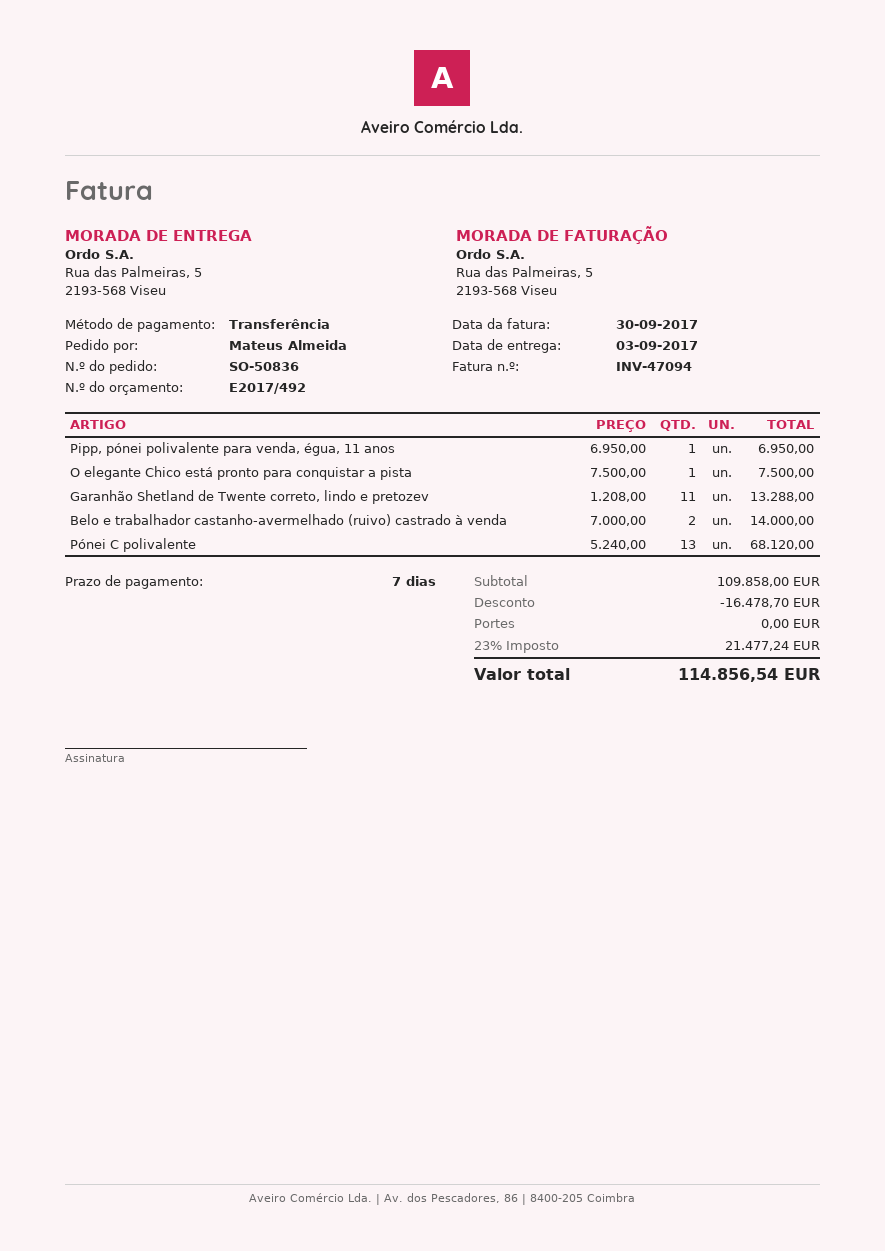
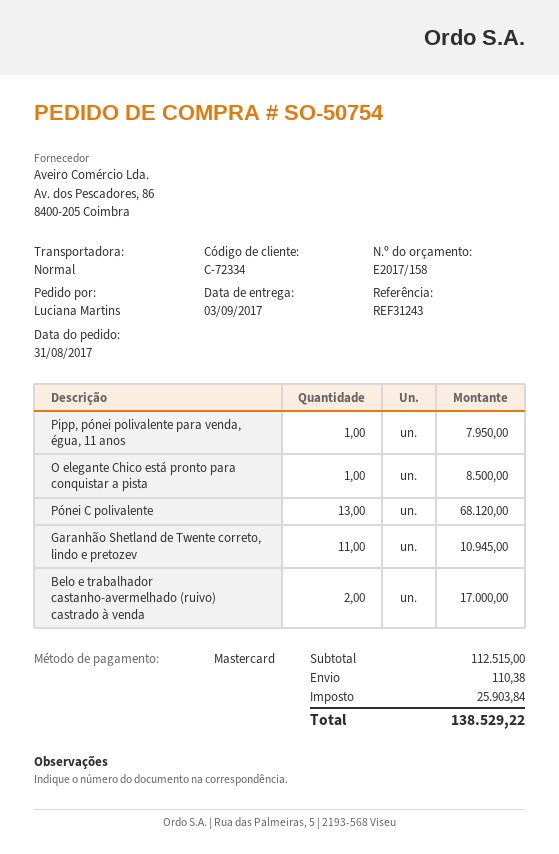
quote number: E2017/492 -> E2017/158
order number: SO-50836 -> SO-50754
ordered by: Mateus Almeida -> Luciana Martins
payment method: bank transfer -> Mastercard
Pipp, pónei polivalente para venda, égua, 11 anos: 1 for 6950.00 -> 1 for 7950.00
O elegante Chico está pronto para conquistar a pista: 1 for 7500.00 -> 1 for 8500.00
Garanhão Shetland de Twente correto, lindo e pretozev: 11 for 13288.00 -> 11 for 10945.00
Belo e trabalhador castanho-avermelhado (ruivo) castrado à venda: 2 for 14000.00 -> 2 for 17000.00
subtotal: 109858.00 -> 112515.00
discount: 16478.70 -> none
shipping: 0.00 -> 110.38
tax: 21477.24 -> 25903.84
total: 114856.54 -> 138529.22

